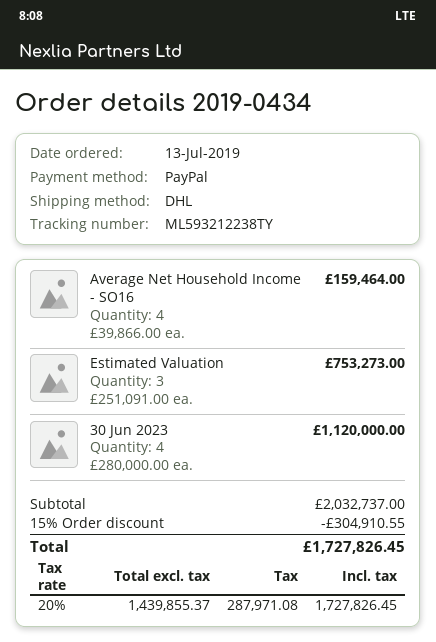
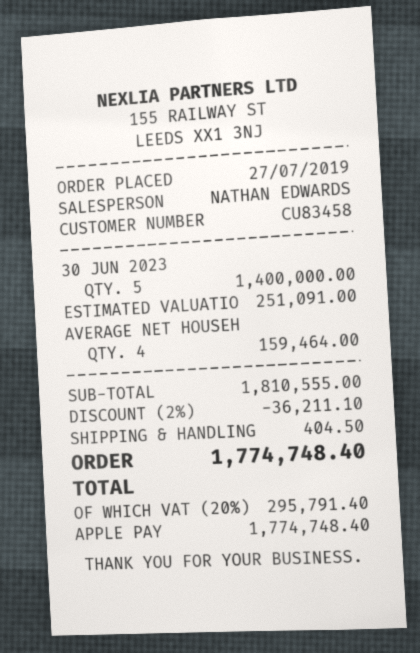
order date: 2019-07-13 -> 2019-07-27
payment method: PayPal -> Apple Pay
Estimated Valuation: 3 for 753273.00 -> 1 for 251091.00
30 Jun 2023: 4 for 1120000.00 -> 5 for 1400000.00
subtotal: 2032737.00 -> 1810555.00
discount: 15% = 304910.55 -> 2% = 36211.10
shipping: none -> 404.50
tax: 20% = 287971.08 -> 20% = 295791.40
total: 1727826.45 -> 1774748.40

